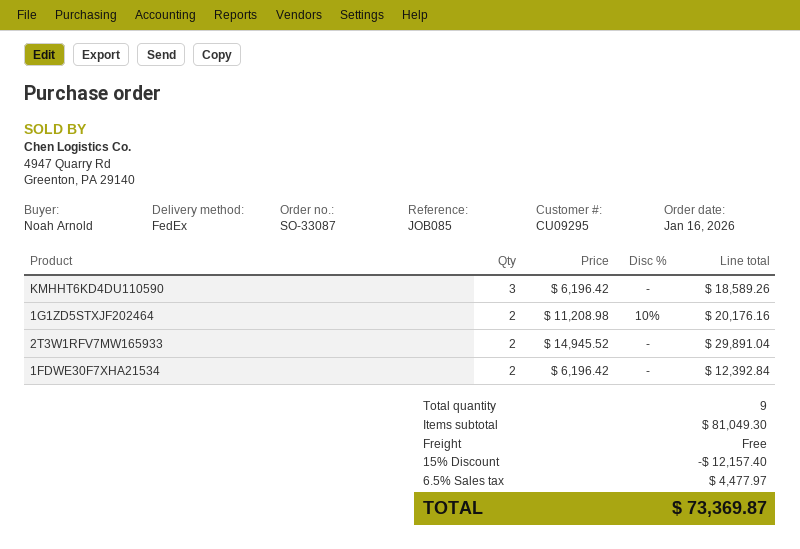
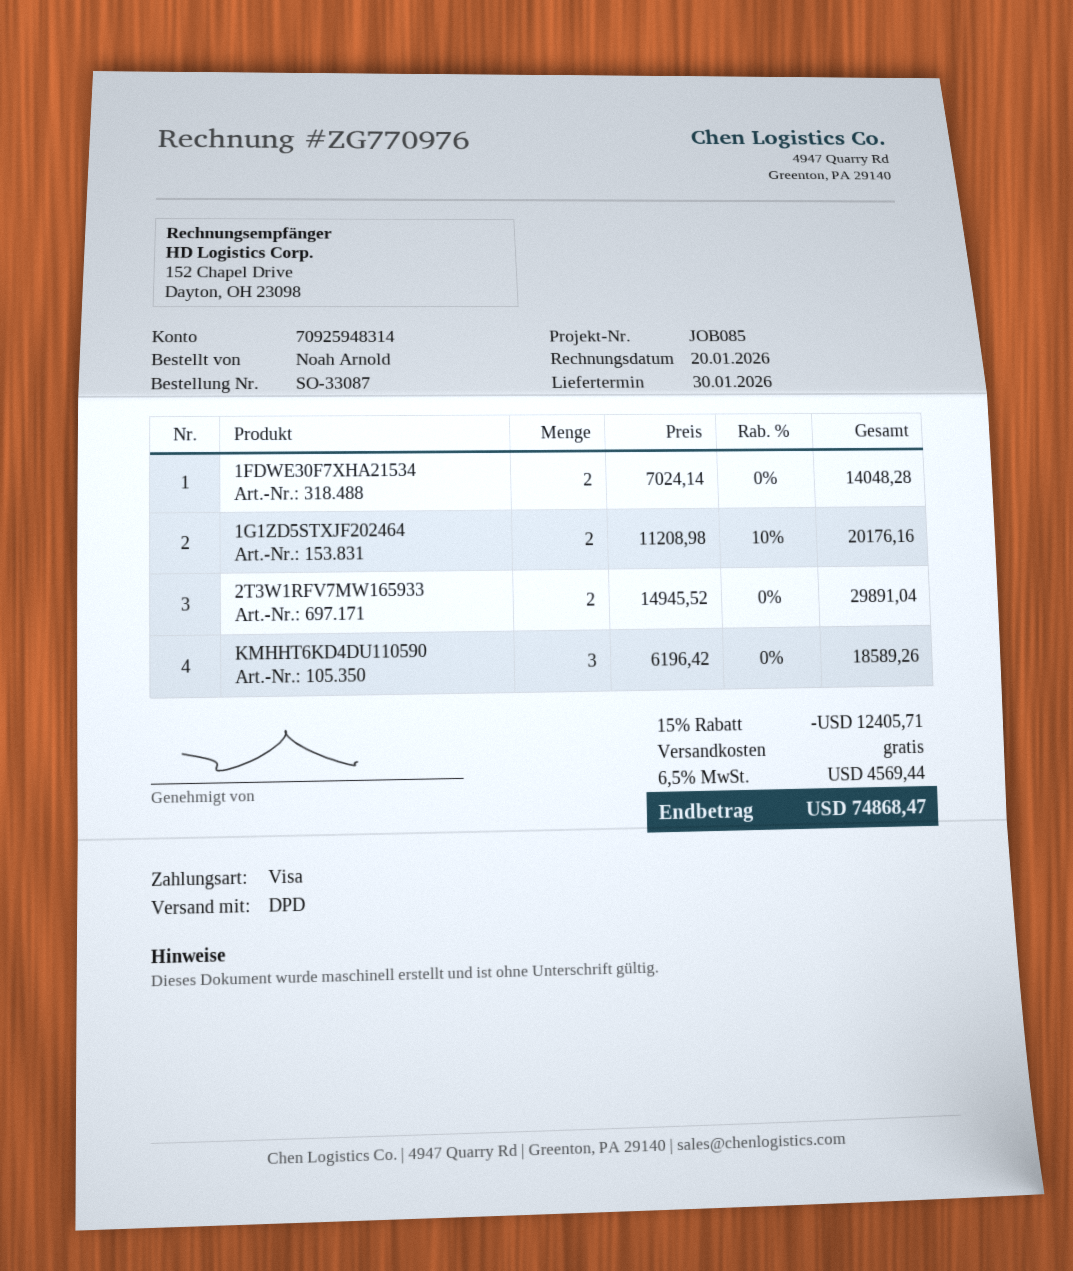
shipping method: FedEx -> DPD
1FDWE30F7XHA21534: 2 x 6196.42 = 12392.84 -> 2 x 7024.14 = 14048.28
discount: 15% = 12157.40 -> 15% = 12405.71
tax: 6.5% = 4477.97 -> 6.5% = 4569.44
total: 73369.87 -> 74868.47

